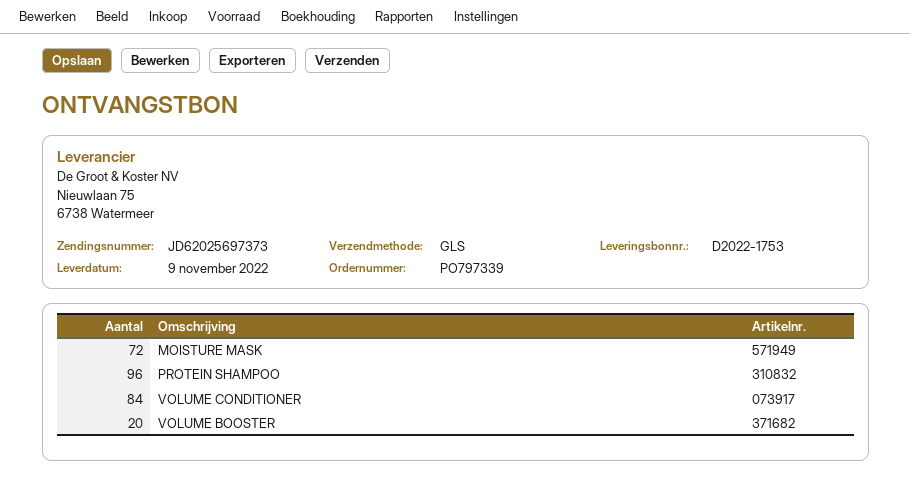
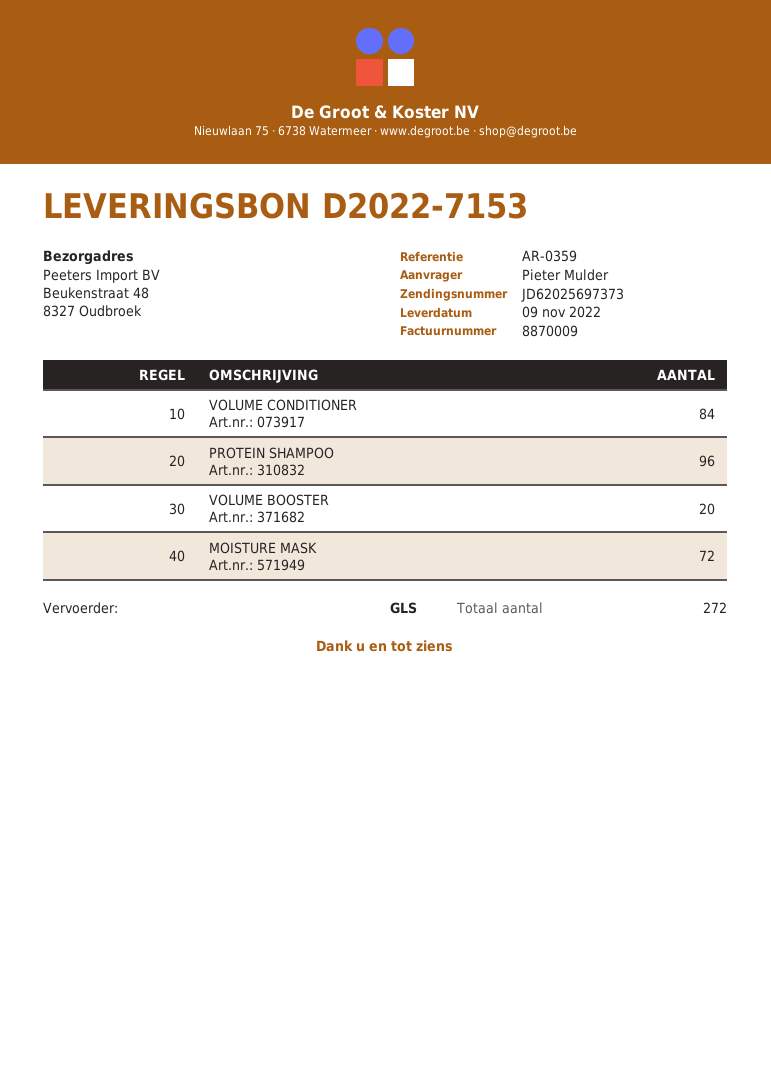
delivery note number: D2022-1753 -> D2022-7153

